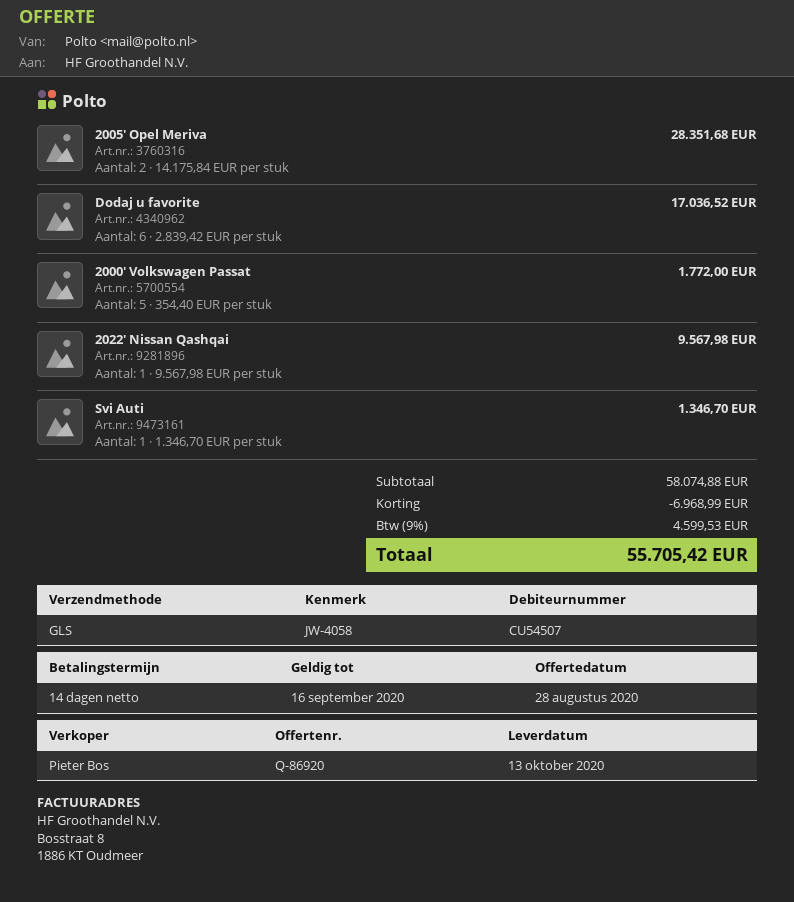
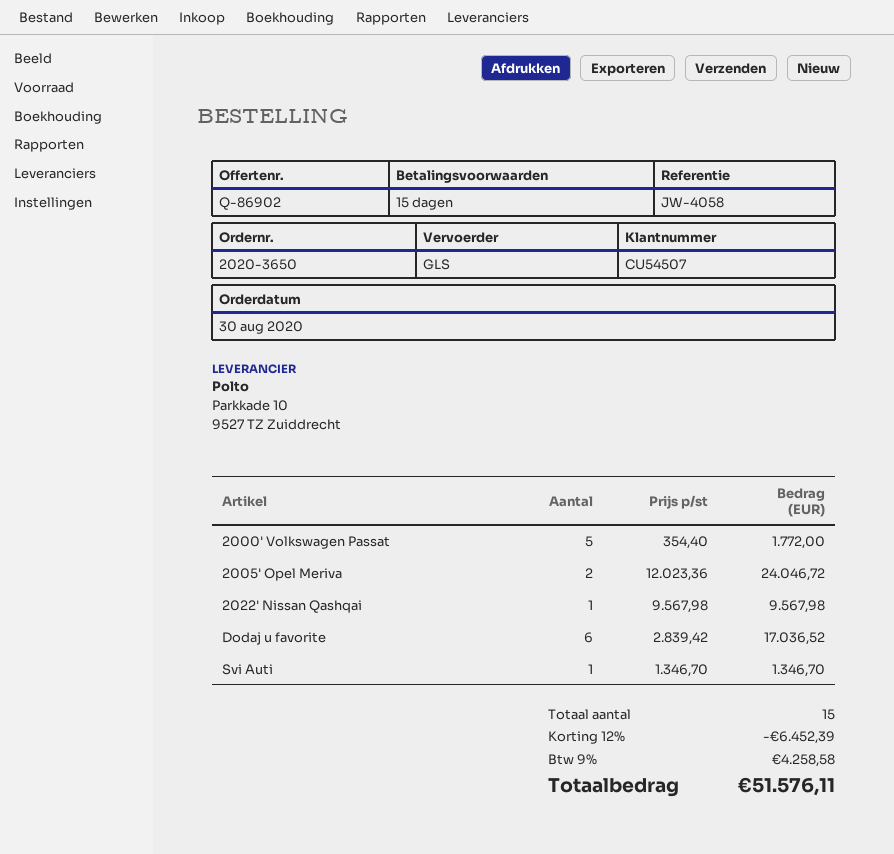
quote number: Q-86920 -> Q-86902
payment terms: 14 days -> 15 days
2005' Opel Meriva: 2 x 14175.84 = 28351.68 -> 2 x 12023.36 = 24046.72
discount: 6968.99 -> 6452.39
tax: 9% = 4599.53 -> 9% = 4258.58
total: 55705.42 -> 51576.11

